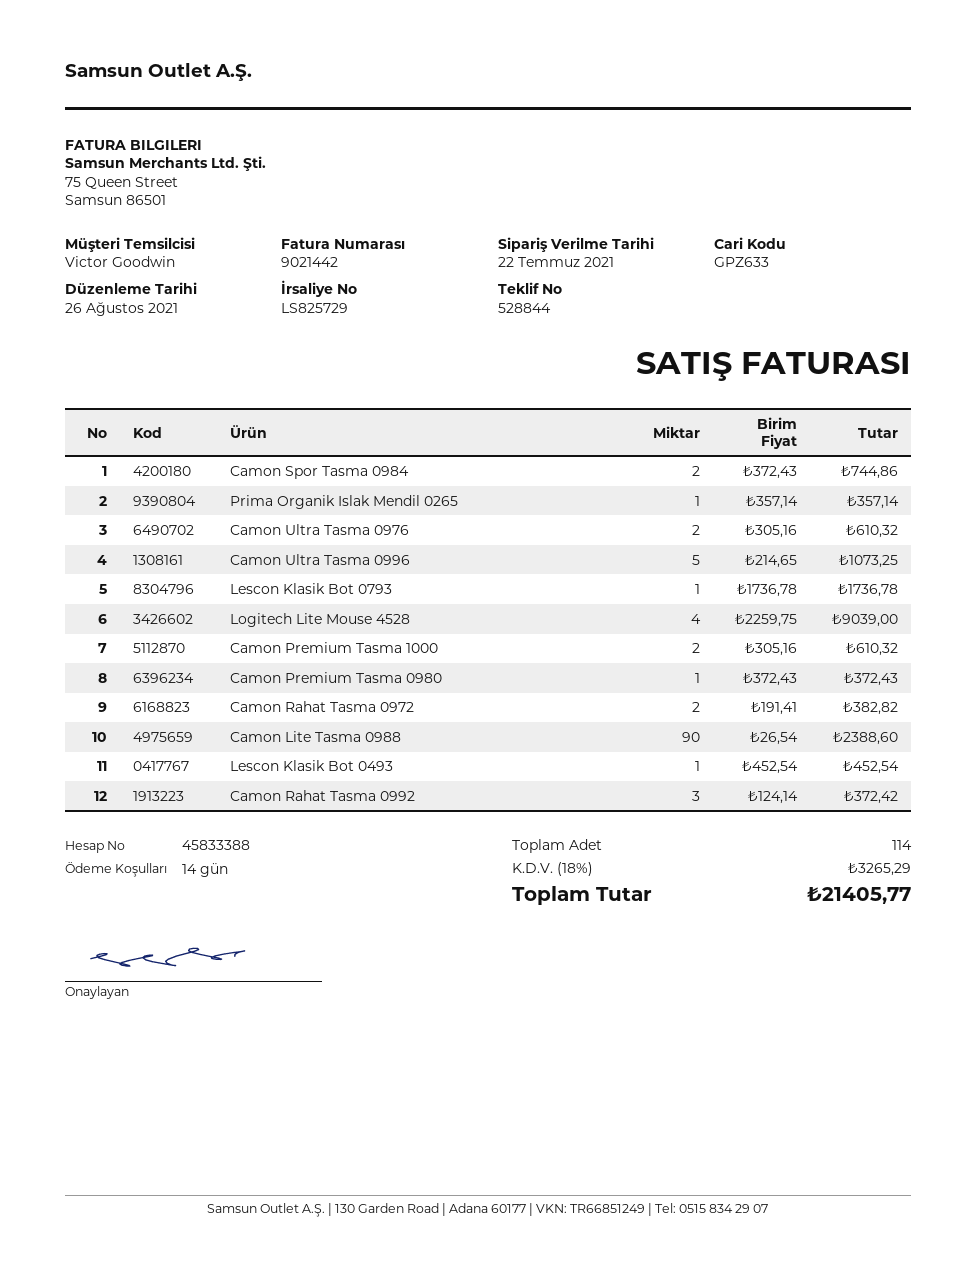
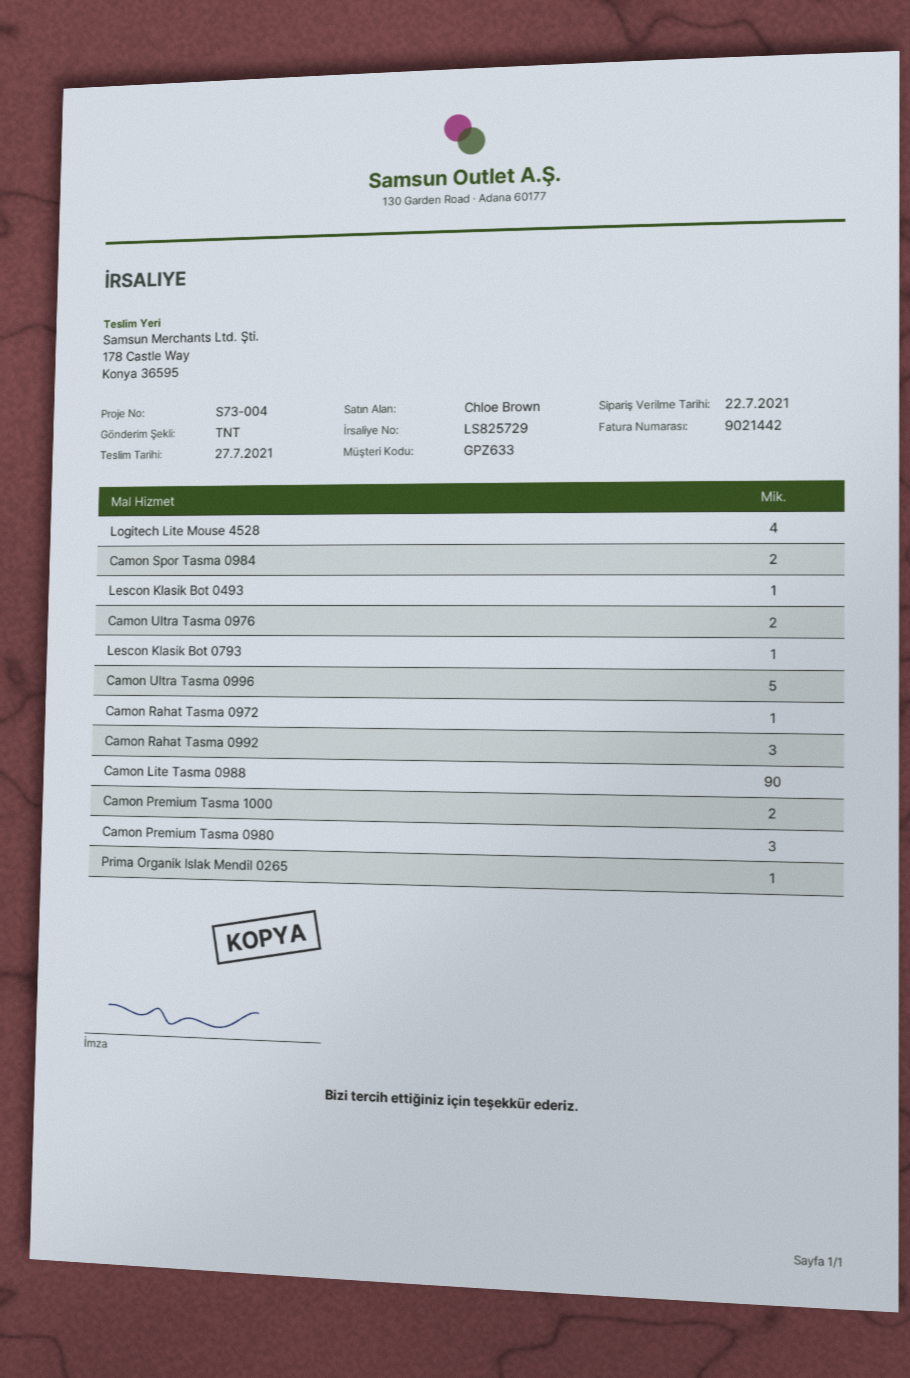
Camon Premium Tasma 0980: 1 -> 3
Camon Rahat Tasma 0972: 2 -> 1

